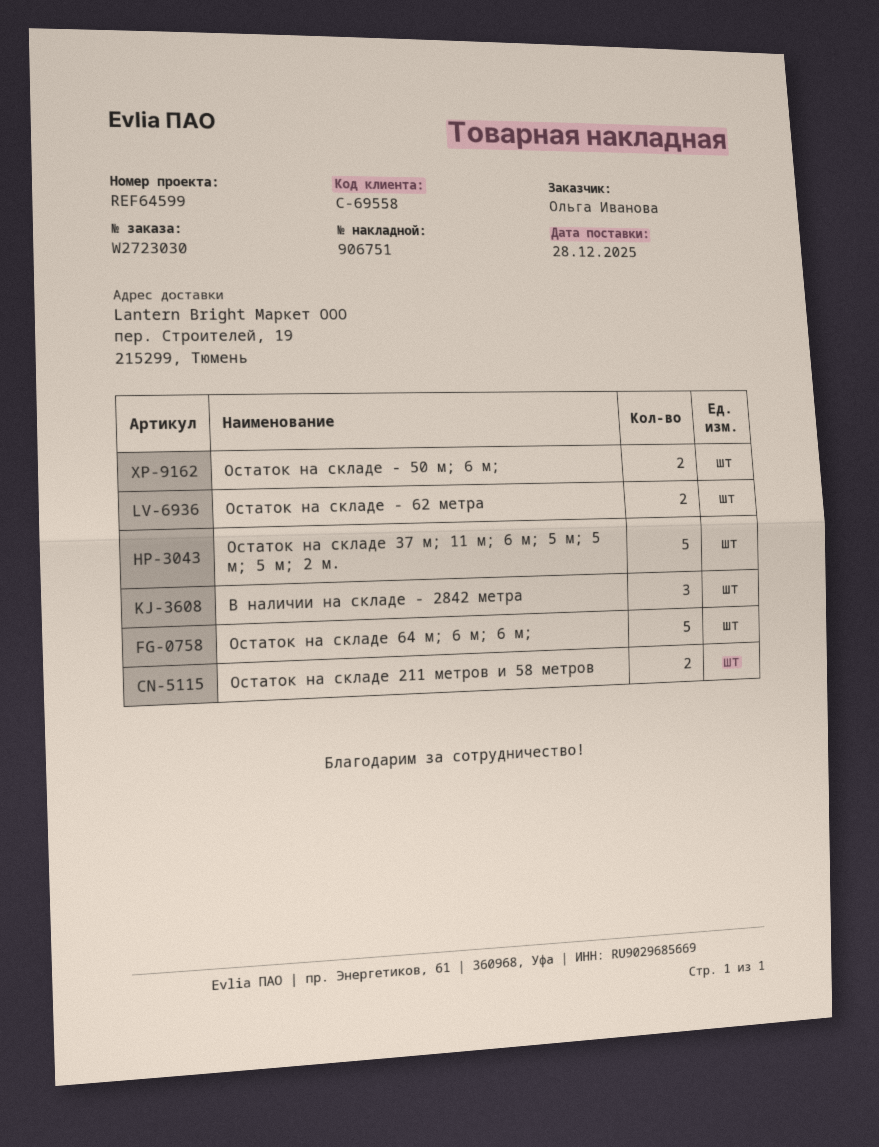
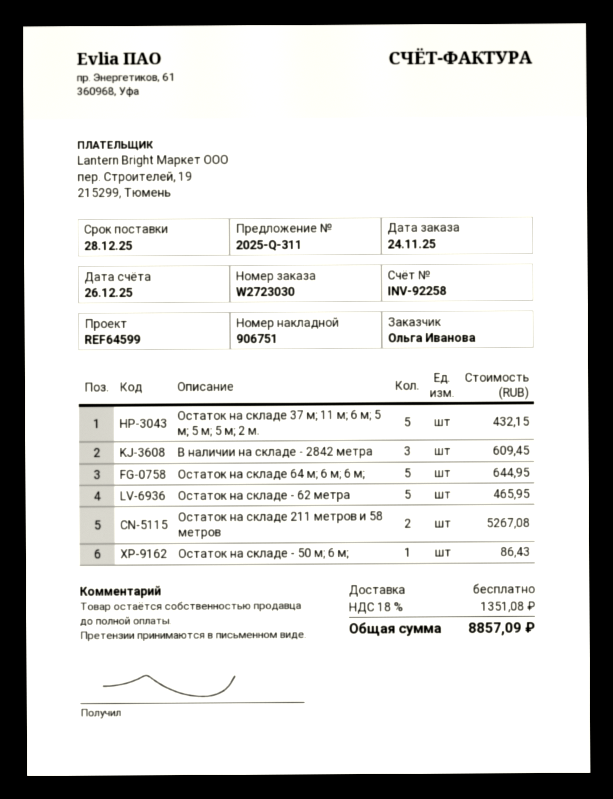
Остаток на складе - 50 м; 6 м;: 2 -> 1
Остаток на складе - 62 метра: 2 -> 5

